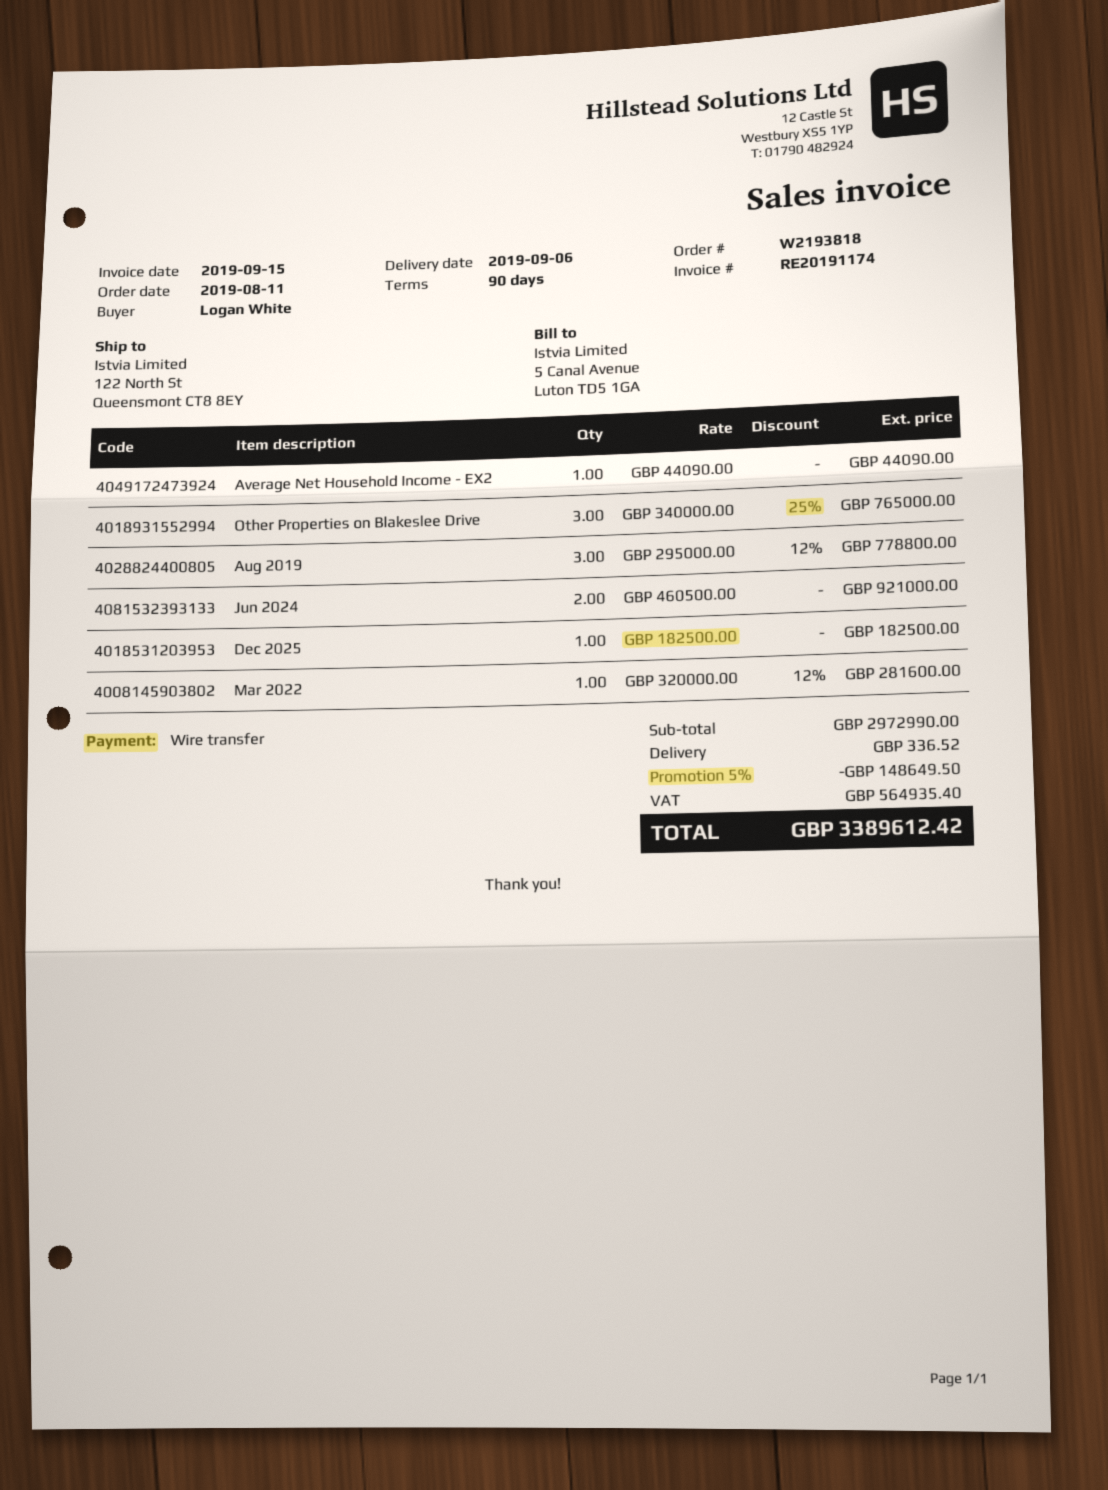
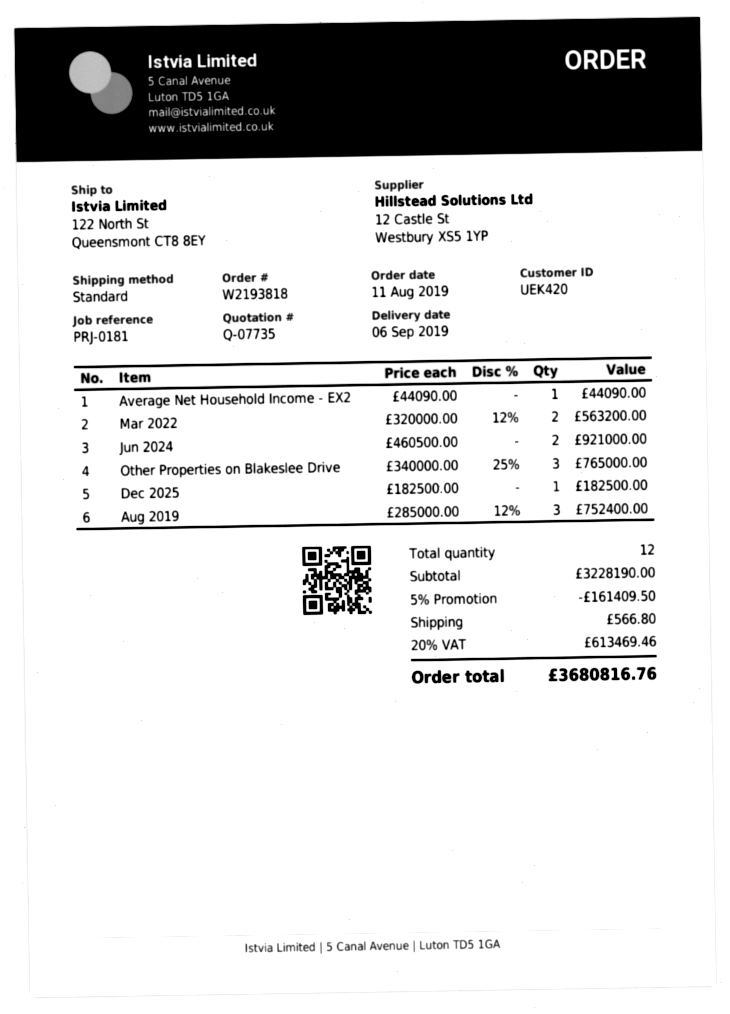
Aug 2019: 3 x 295000.00 - 12% = 778800.00 -> 3 x 285000.00 - 12% = 752400.00
Mar 2022: 1 x 320000.00 - 12% = 281600.00 -> 2 x 320000.00 - 12% = 563200.00
subtotal: 2972990.00 -> 3228190.00
discount: 5% = 148649.50 -> 5% = 161409.50
shipping: 336.52 -> 566.80
tax: 564935.40 -> 613469.46
total: 3389612.42 -> 3680816.76

